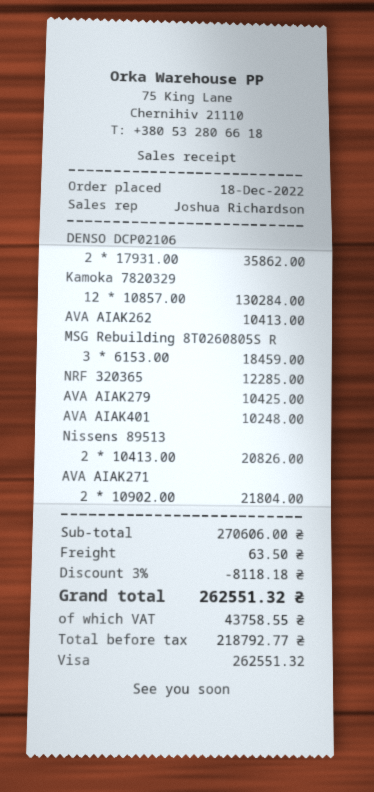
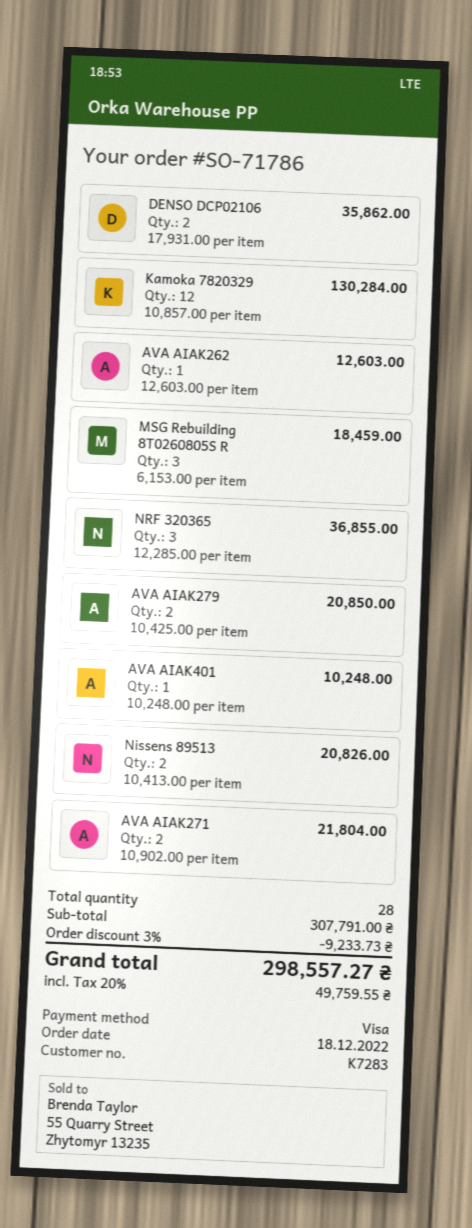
AVA AIAK262: 1 x 10413.00 = 10413.00 -> 1 x 12603.00 = 12603.00
NRF 320365: 1 x 12285.00 = 12285.00 -> 3 x 12285.00 = 36855.00
AVA AIAK279: 1 x 10425.00 = 10425.00 -> 2 x 10425.00 = 20850.00
subtotal: 270606.00 -> 307791.00
discount: 3% = 8118.18 -> 3% = 9233.73
shipping: 63.50 -> none
tax: 43758.55 -> 49759.55
total: 262551.32 -> 298557.27

